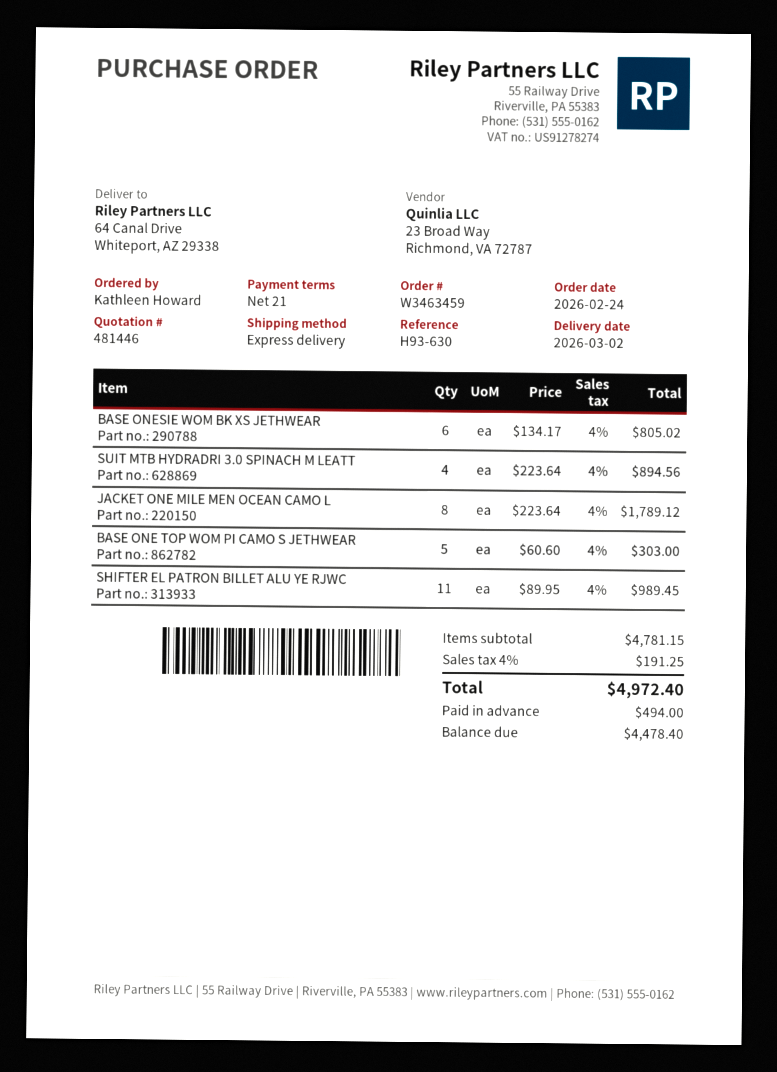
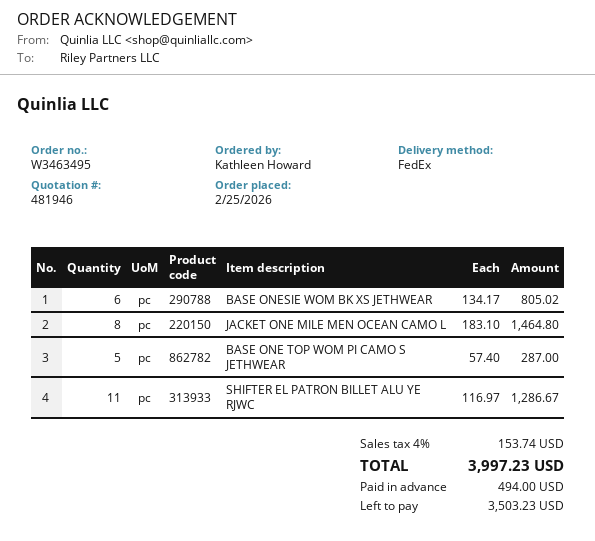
quote number: 481446 -> 481946
order number: W3463459 -> W3463495
order date: 2026-02-24 -> 2026-02-25
shipping method: express -> FedEx
SUIT MTB HYDRADRI 3.0 SPINACH M LEATT: 4 x 223.64 = 894.56 -> none
JACKET ONE MILE MEN OCEAN CAMO L: 8 x 223.64 = 1789.12 -> 8 x 183.10 = 1464.80
BASE ONE TOP WOM PI CAMO S JETHWEAR: 5 x 60.60 = 303.00 -> 5 x 57.40 = 287.00
SHIFTER EL PATRON BILLET ALU YE RJWC: 11 x 89.95 = 989.45 -> 11 x 116.97 = 1286.67
tax: 4% = 191.25 -> 4% = 153.74
total: 4972.40 -> 3997.23
balance: 4478.40 -> 3503.23

